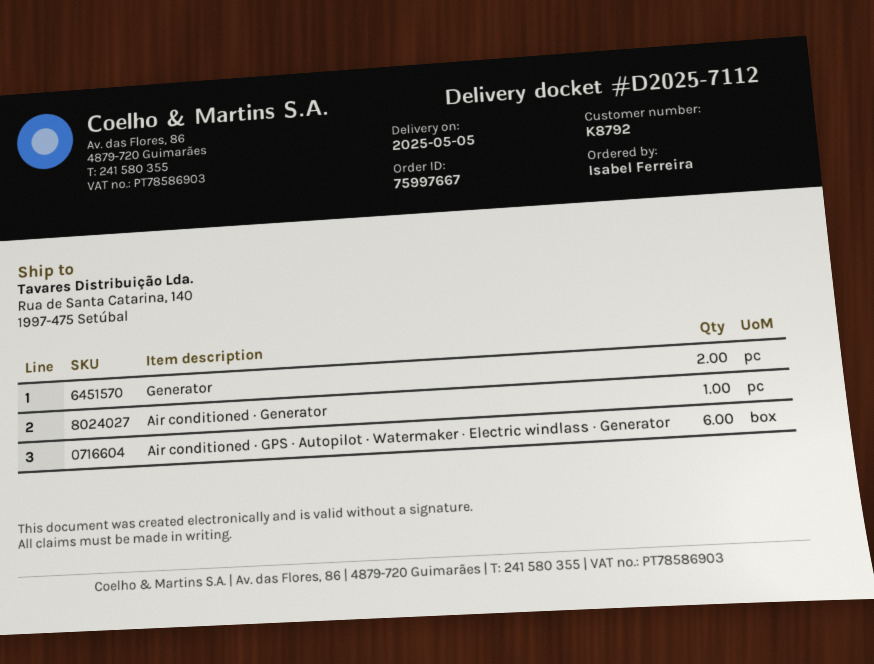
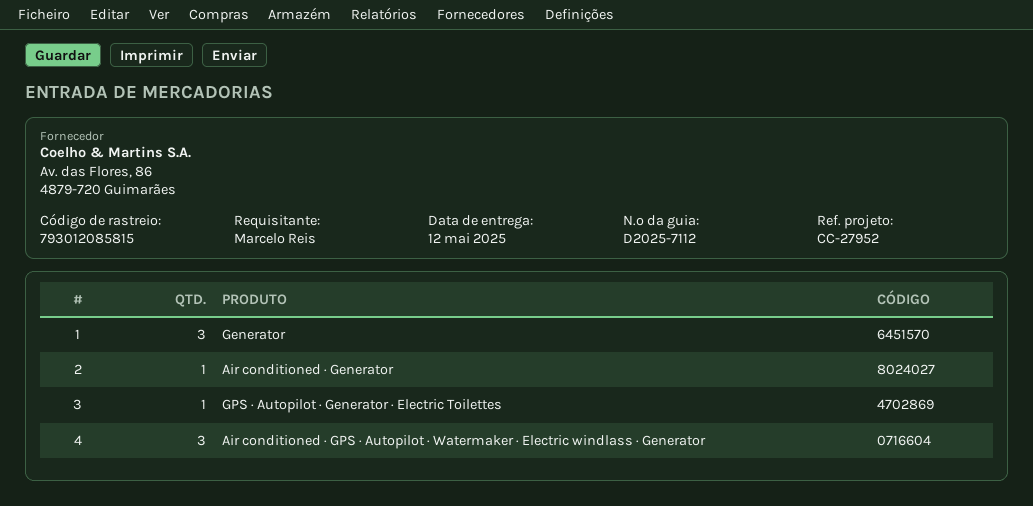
delivery date: 2025-05-05 -> 2025-05-12
ordered by: Isabel Ferreira -> Marcelo Reis
Generator: 2 -> 3
Air conditioned · GPS · Autopilot · Watermaker · Electric windlass · Generator: 6 -> 3
GPS · Autopilot · Generator · Electric Toilettes: none -> 1

